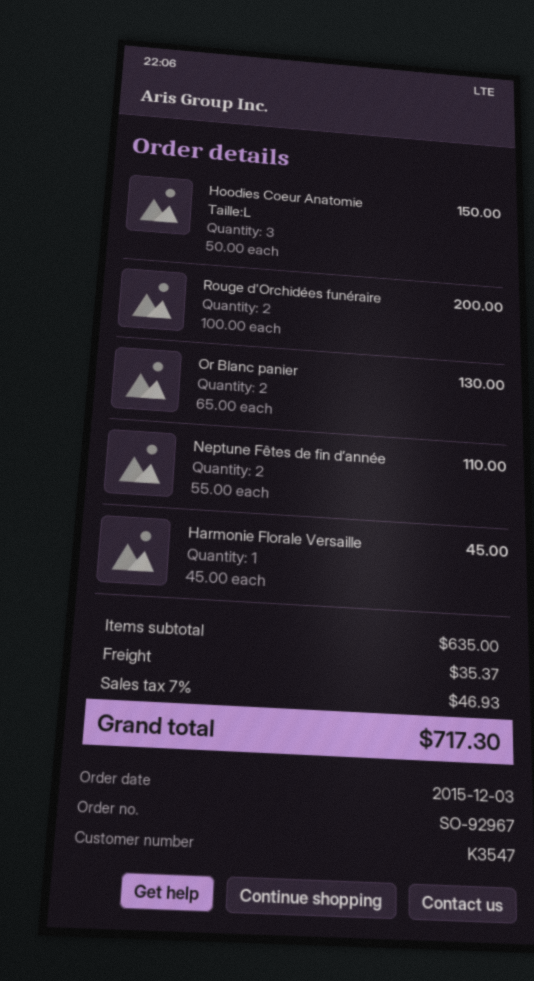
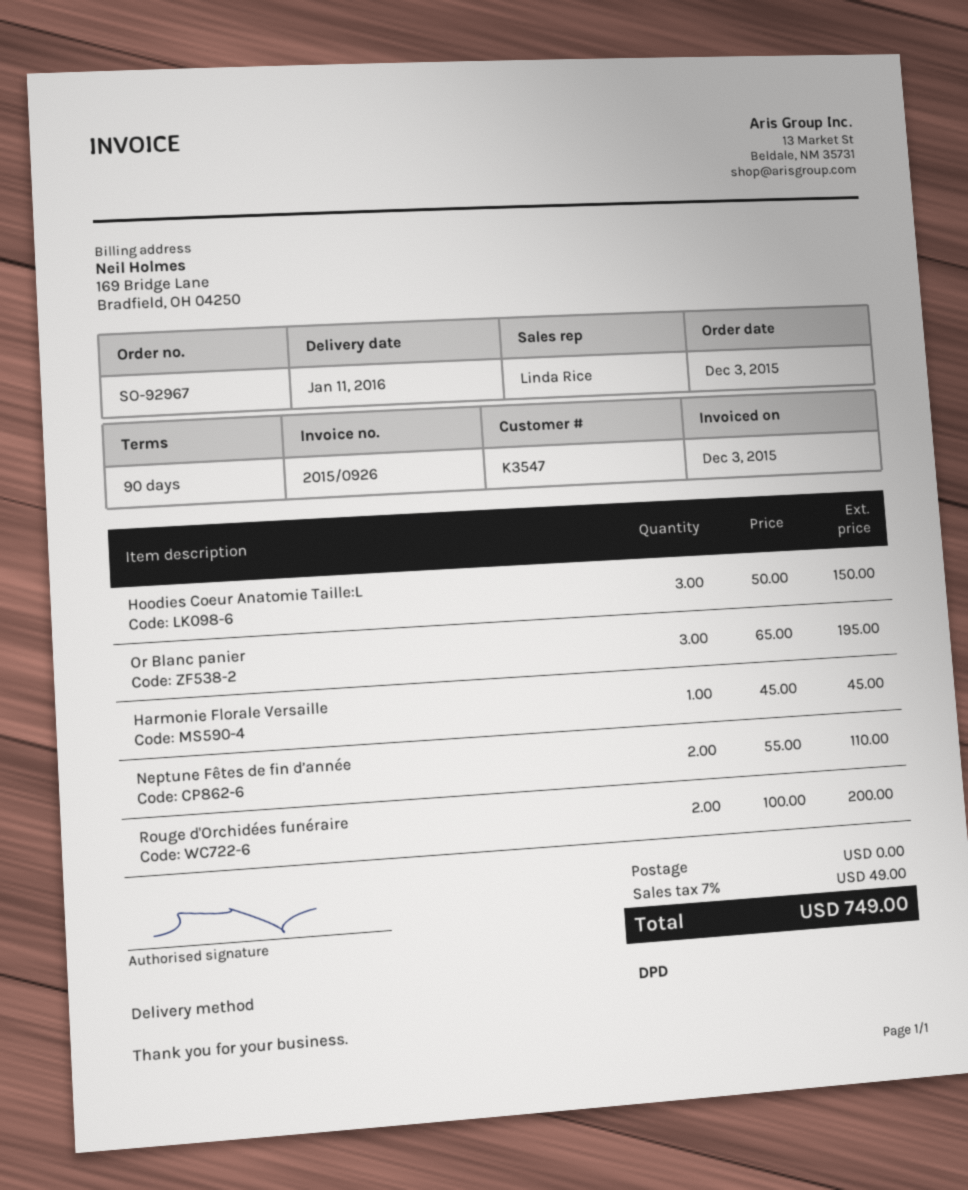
Or Blanc panier: 2 x 65.00 = 130.00 -> 3 x 65.00 = 195.00
shipping: 35.37 -> 0.00
tax: 7% = 46.93 -> 7% = 49.00
total: 717.30 -> 749.00

